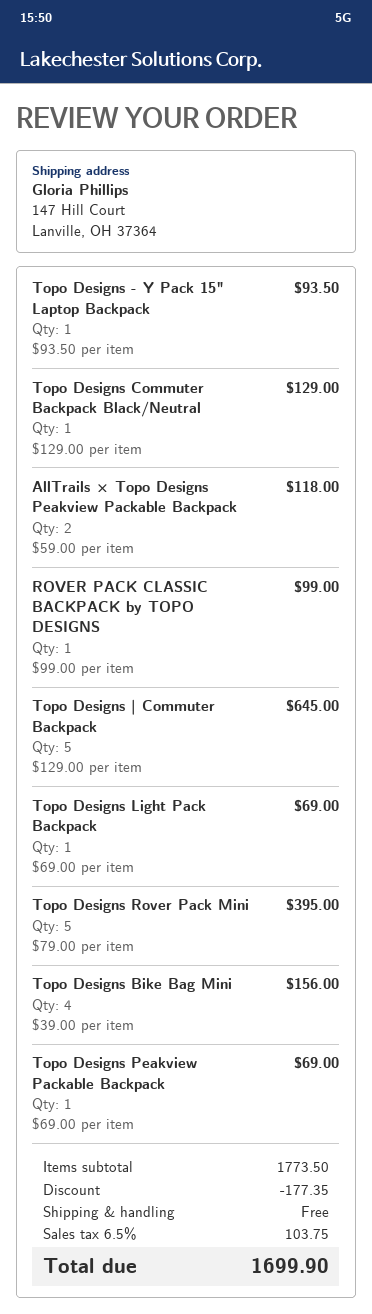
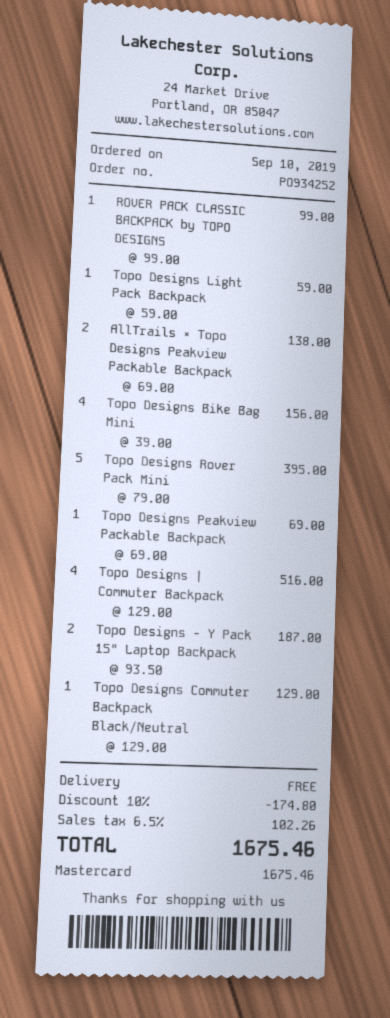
Topo Designs - Y Pack 15" Laptop Backpack: 1 x 93.50 = 93.50 -> 2 x 93.50 = 187.00
AllTrails × Topo Designs Peakview Packable Backpack: 2 x 59.00 = 118.00 -> 2 x 69.00 = 138.00
Topo Designs | Commuter Backpack: 5 x 129.00 = 645.00 -> 4 x 129.00 = 516.00
Topo Designs Light Pack Backpack: 1 x 69.00 = 69.00 -> 1 x 59.00 = 59.00
discount: 177.35 -> 174.80
tax: 6.5% = 103.75 -> 6.5% = 102.26
total: 1699.90 -> 1675.46

